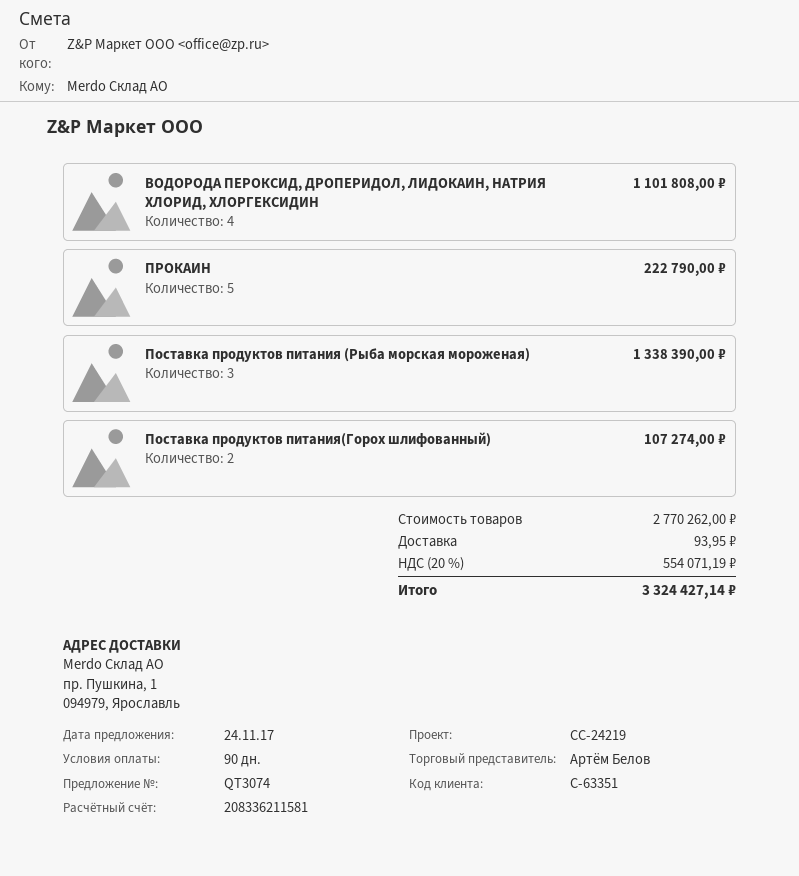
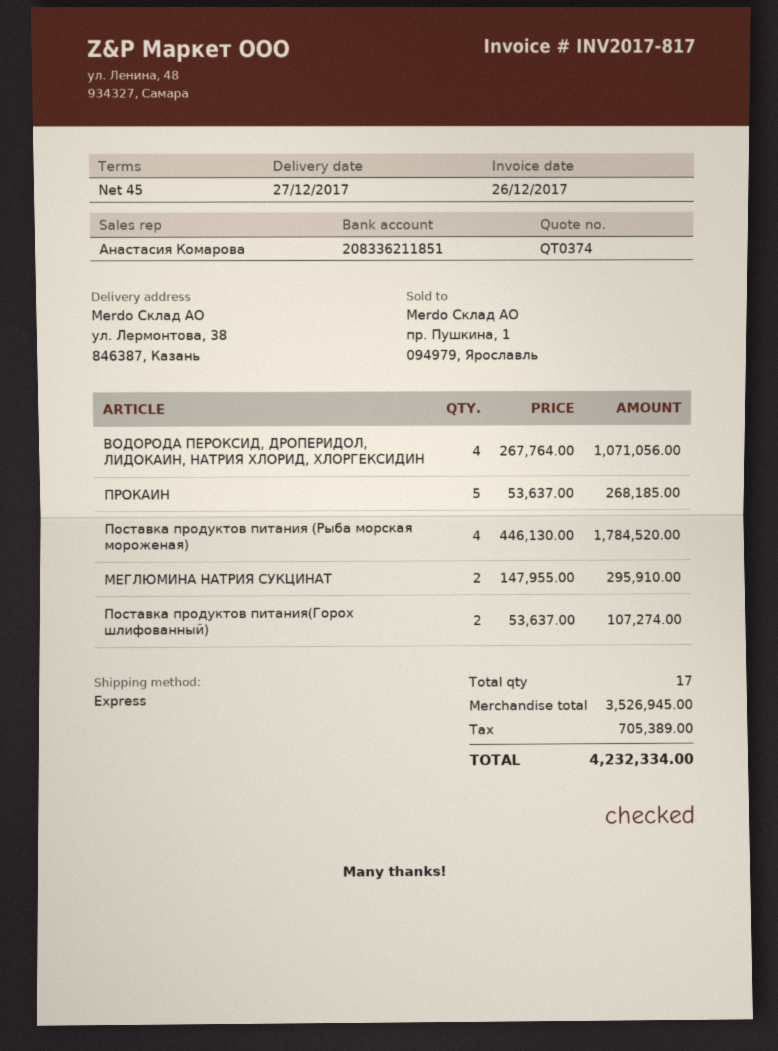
quote number: QT3074 -> QT0374
payment terms: 90 days -> 45 days
sales rep: Артём Белов -> Анастасия Комарова
bank account: 208336211581 -> 208336211851
ship to: пр. Пушкина, 1, 094979, Ярославль -> ул. Лермонтова, 38, 846387, Казань
ВОДОРОДА ПЕРОКСИД, ДРОПЕРИДОЛ, ЛИДОКАИН, НАТРИЯ ХЛОРИД, ХЛОРГЕКСИДИН: 4 for 1101808.00 -> 4 for 1071056.00
ПРОКАИН: 5 for 222790.00 -> 5 for 268185.00
Поставка продуктов питания (Рыба морская мороженая): 3 for 1338390.00 -> 4 for 1784520.00
МЕГЛЮМИНА НАТРИЯ СУКЦИНАТ: none -> 2 for 295910.00
subtotal: 2770262.00 -> 3526945.00
shipping: 93.95 -> none
tax: 554071.19 -> 705389.00
total: 3324427.14 -> 4232334.00

